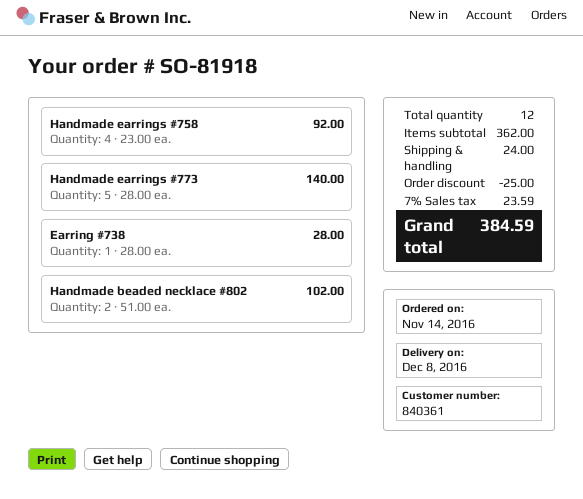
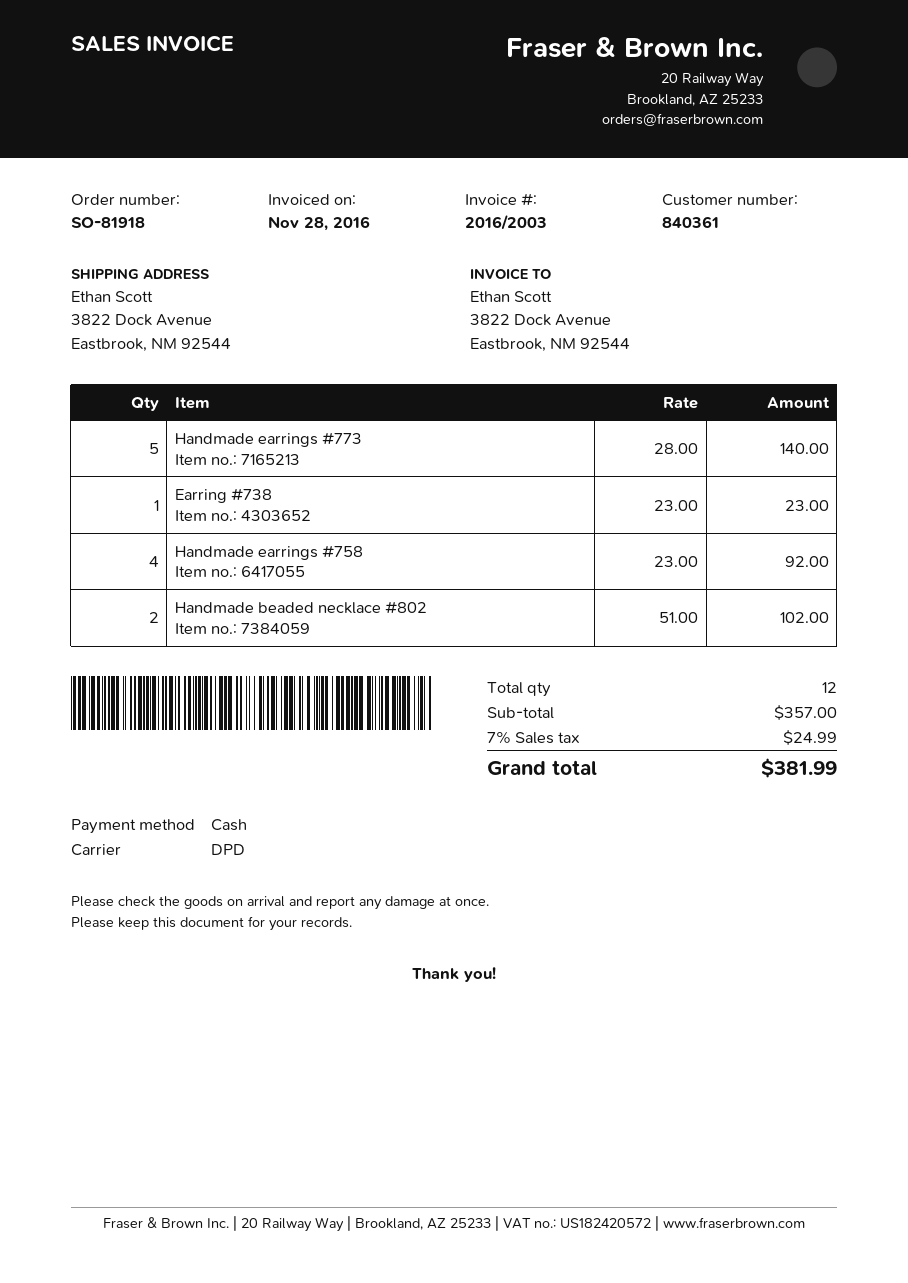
Earring #738: 1 x 28.00 = 28.00 -> 1 x 23.00 = 23.00
subtotal: 362.00 -> 357.00
discount: 25.00 -> none
shipping: 24.00 -> none
tax: 7% = 23.59 -> 7% = 24.99
total: 384.59 -> 381.99

